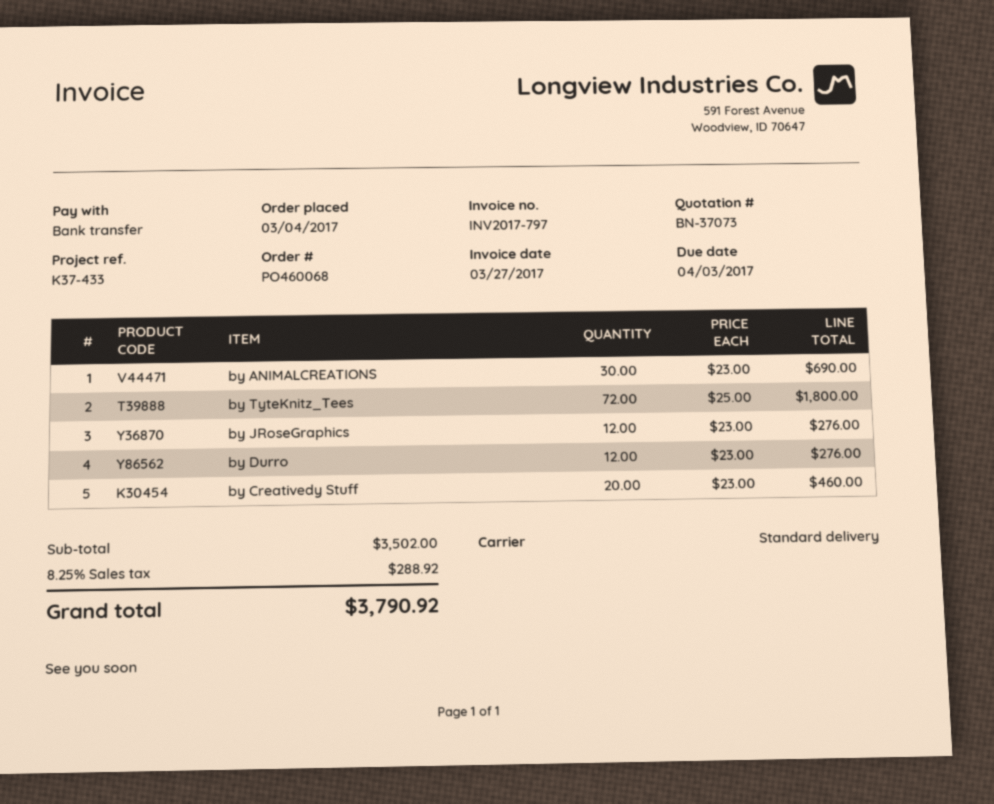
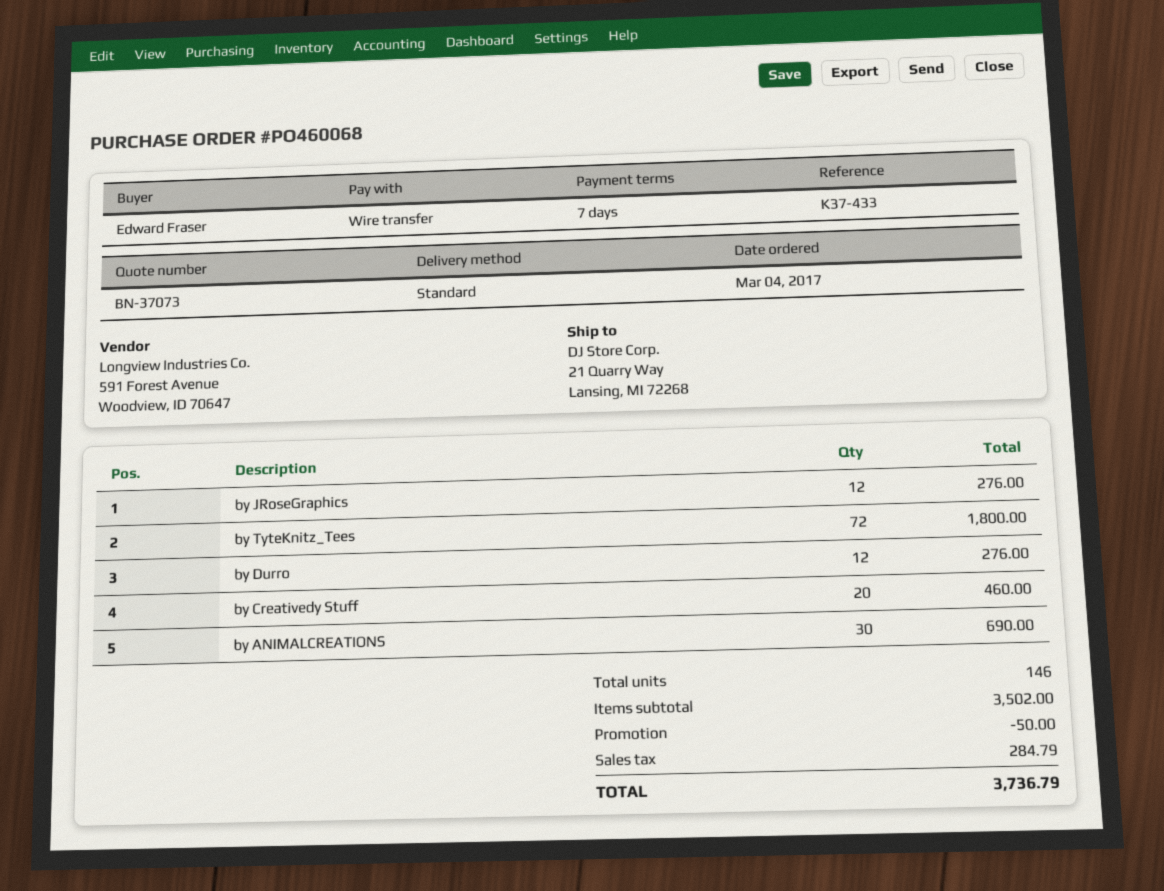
discount: none -> 50.00
tax: 288.92 -> 284.79
total: 3790.92 -> 3736.79

